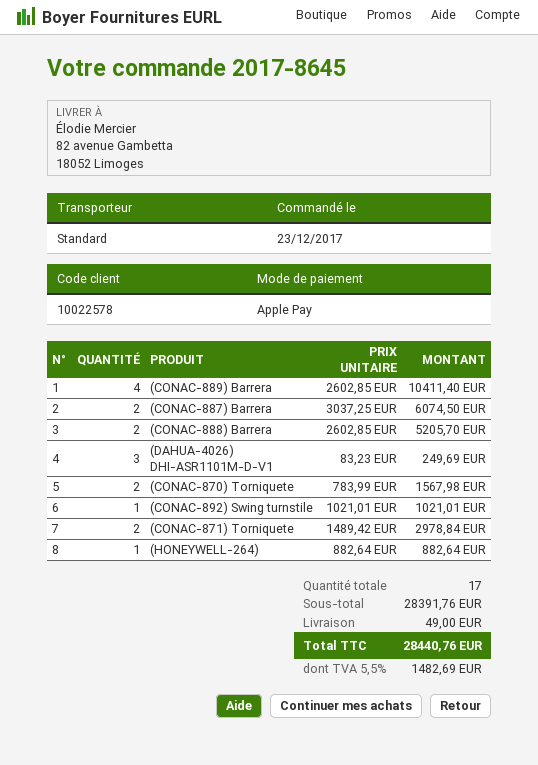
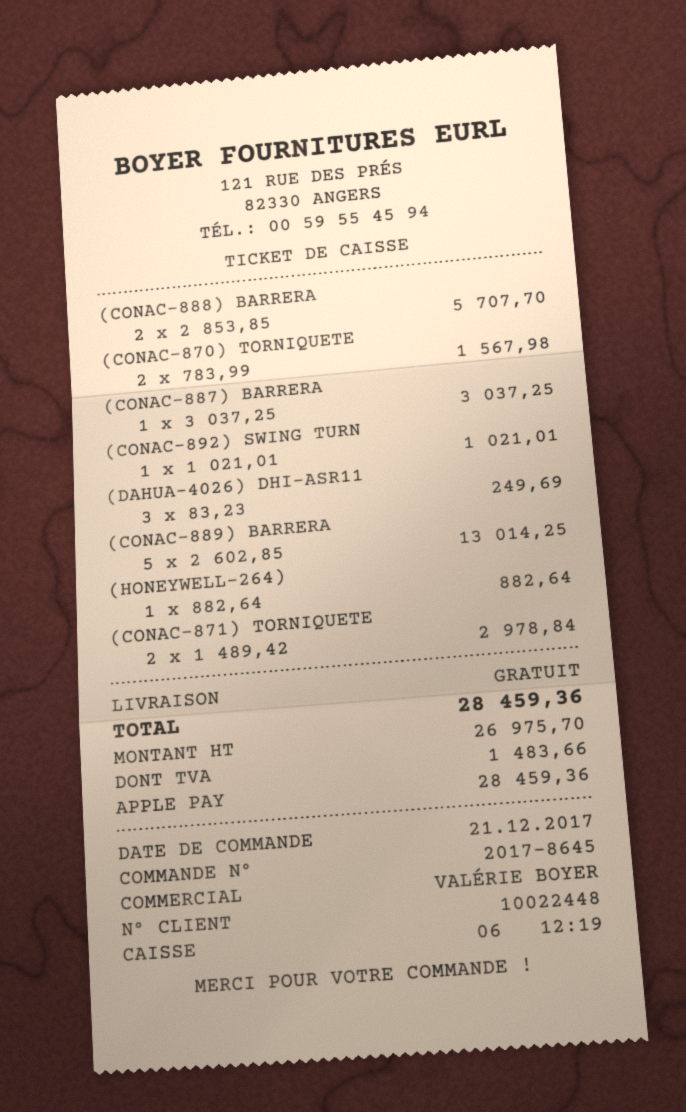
order date: 2017-12-23 -> 2017-12-21
customer number: 10022578 -> 10022448
(CONAC-889) Barrera: 4 x 2602.85 = 10411.40 -> 5 x 2602.85 = 13014.25
(CONAC-887) Barrera: 2 x 3037.25 = 6074.50 -> 1 x 3037.25 = 3037.25
(CONAC-888) Barrera: 2 x 2602.85 = 5205.70 -> 2 x 2853.85 = 5707.70
shipping: 49.00 -> 0.00
tax: 1482.69 -> 1483.66
total: 28440.76 -> 28459.36

